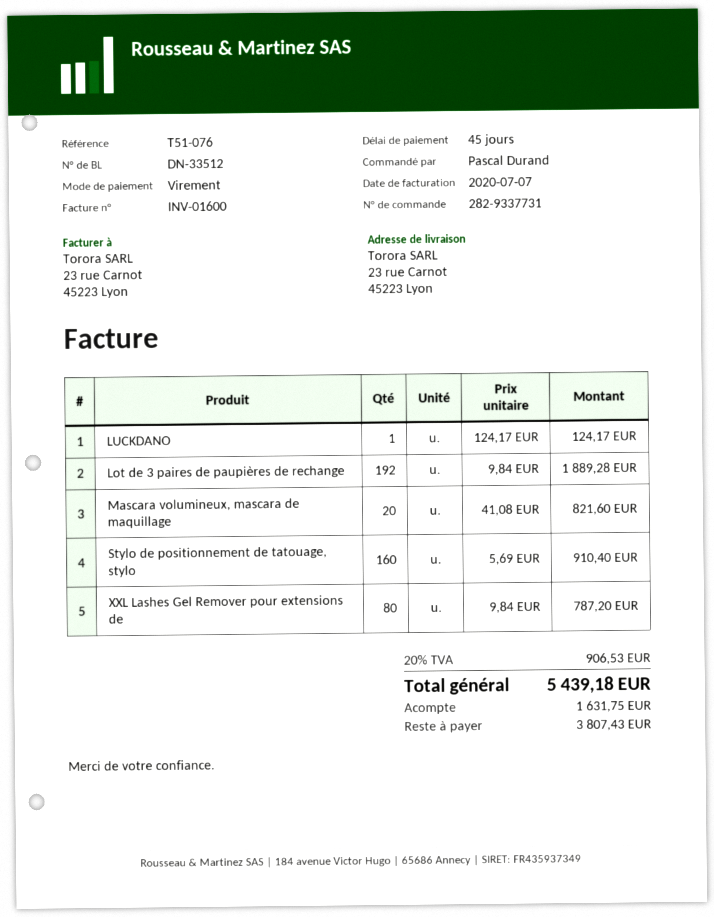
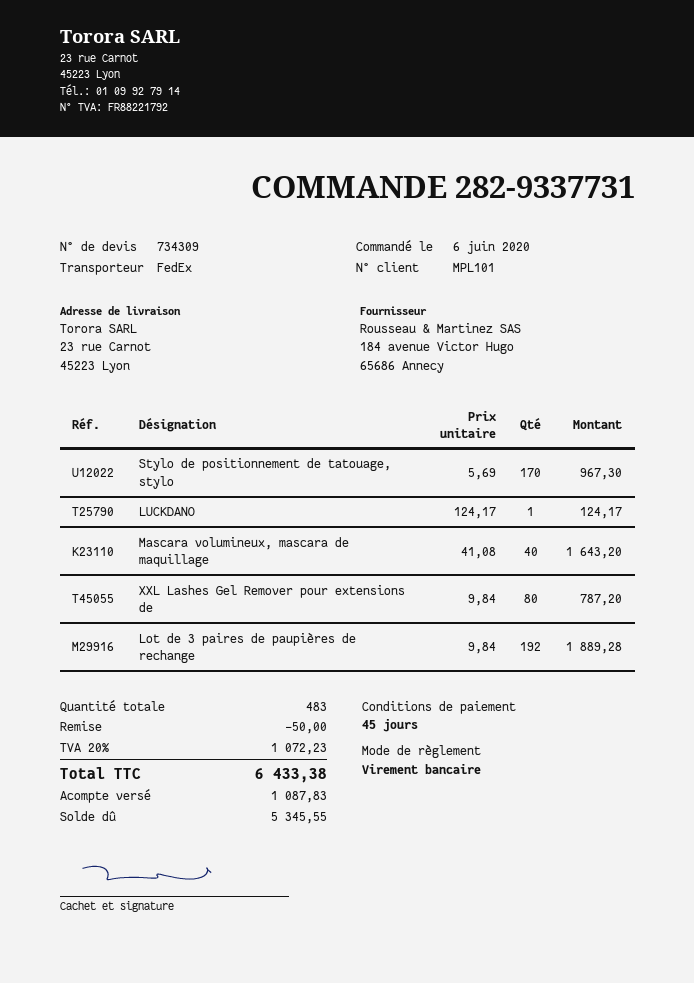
Mascara volumineux, mascara de maquillage: 20 x 41.08 = 821.60 -> 40 x 41.08 = 1643.20
Stylo de positionnement de tatouage, stylo: 160 x 5.69 = 910.40 -> 170 x 5.69 = 967.30
discount: none -> 50.00
tax: 20% = 906.53 -> 20% = 1072.23
total: 5439.18 -> 6433.38
deposit: 1631.75 -> 1087.83
balance: 3807.43 -> 5345.55

